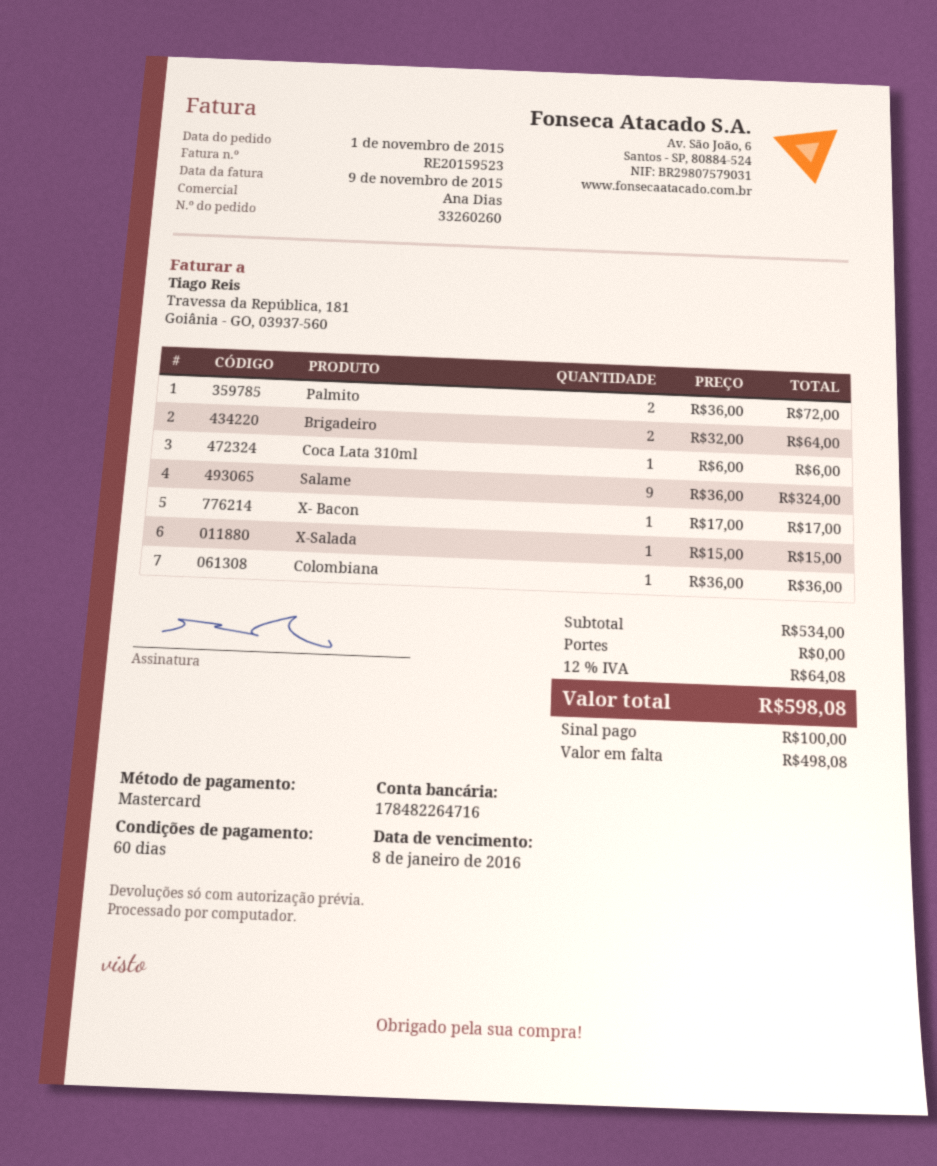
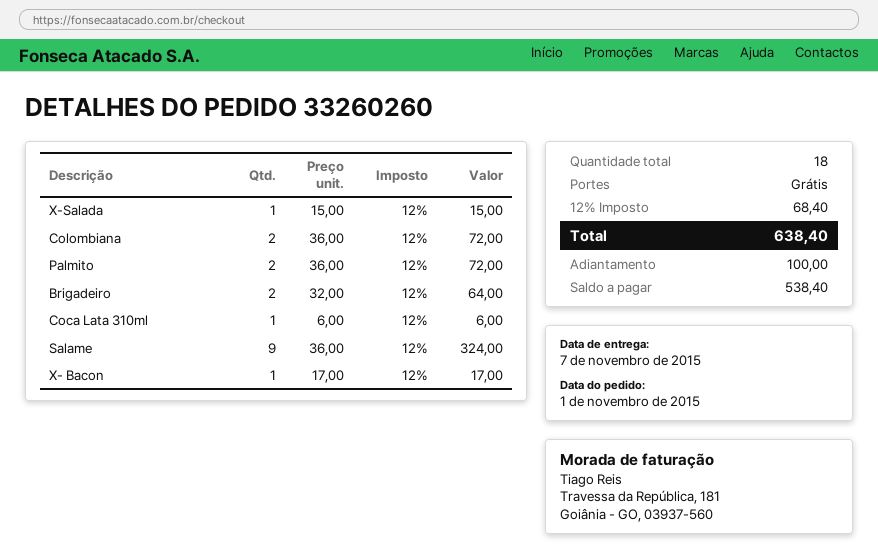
Colombiana: 1 x 36.00 = 36.00 -> 2 x 36.00 = 72.00
tax: 12% = 64.08 -> 12% = 68.40
total: 598.08 -> 638.40
balance: 498.08 -> 538.40

